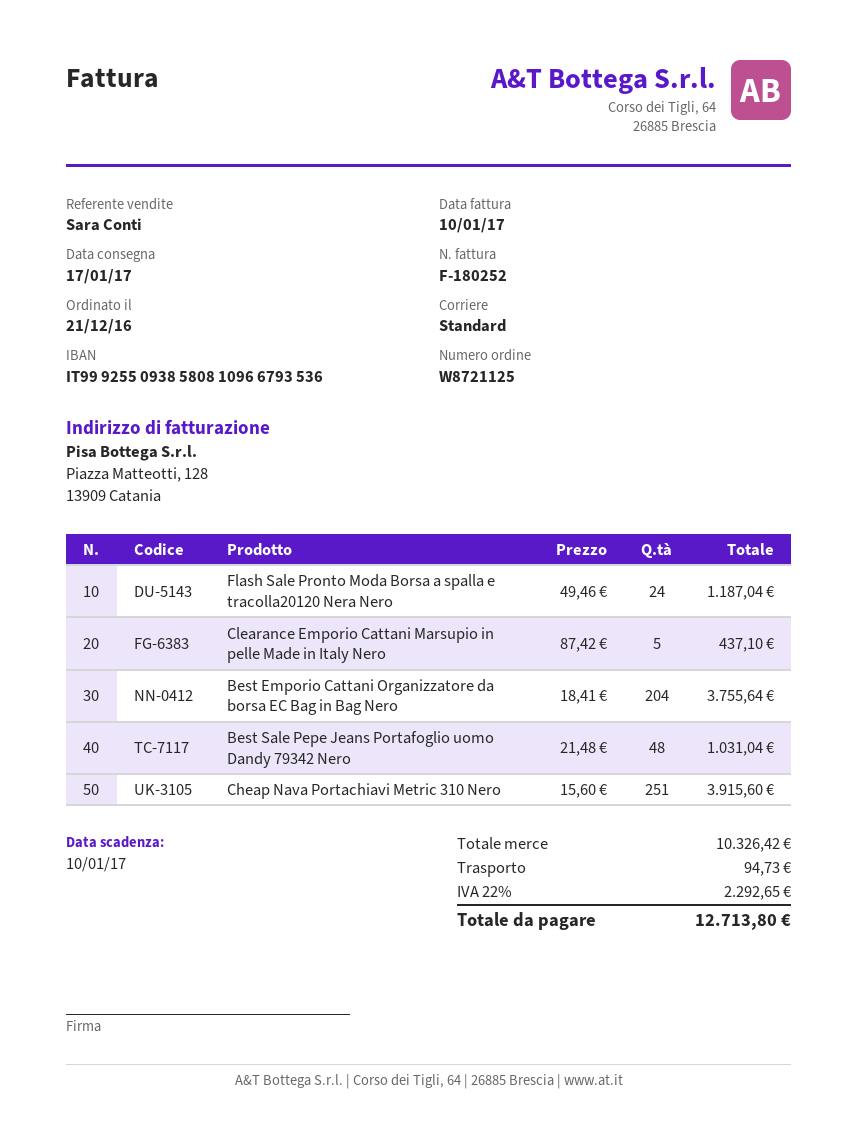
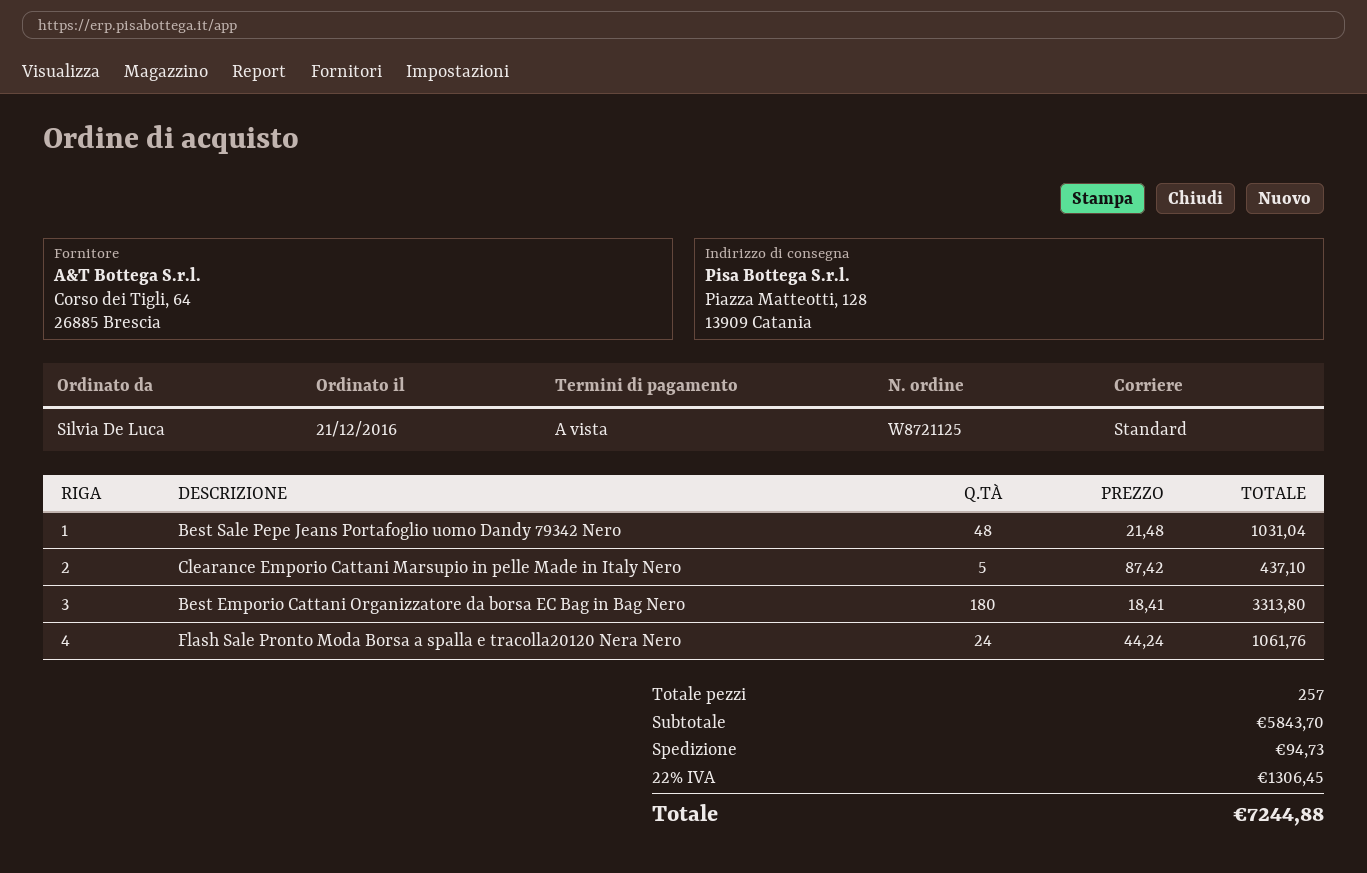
Flash Sale Pronto Moda Borsa a spalla e tracolla20120 Nera Nero: 24 x 49.46 = 1187.04 -> 24 x 44.24 = 1061.76
Best Emporio Cattani Organizzatore da borsa EC Bag in Bag Nero: 204 x 18.41 = 3755.64 -> 180 x 18.41 = 3313.80
Cheap Nava Portachiavi Metric 310 Nero: 251 x 15.60 = 3915.60 -> none
subtotal: 10326.42 -> 5843.70
tax: 22% = 2292.65 -> 22% = 1306.45
total: 12713.80 -> 7244.88

